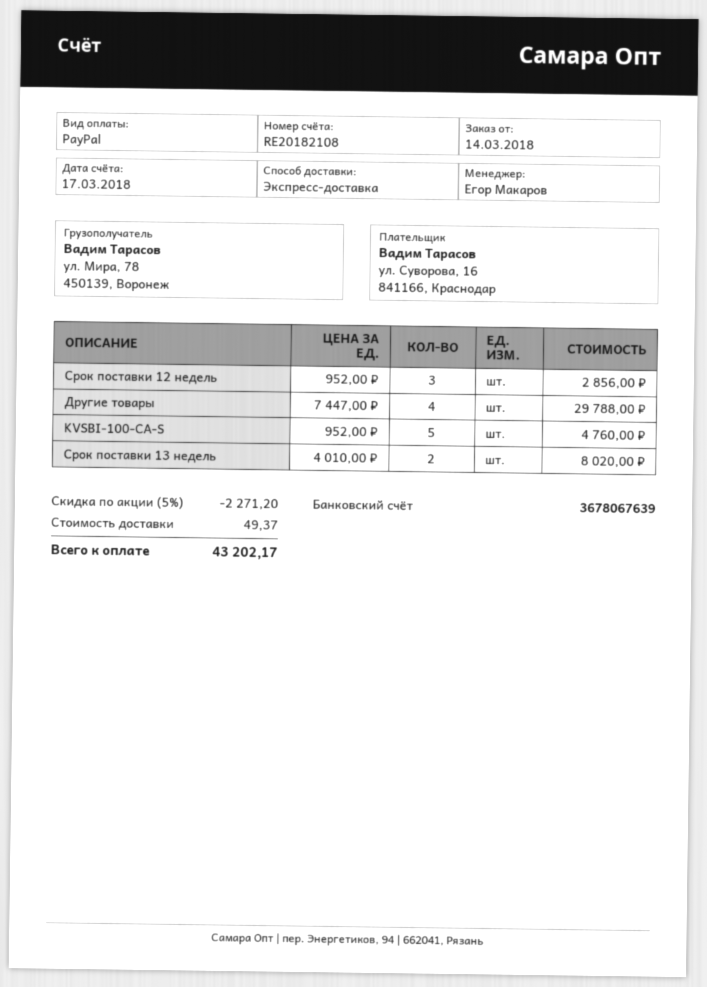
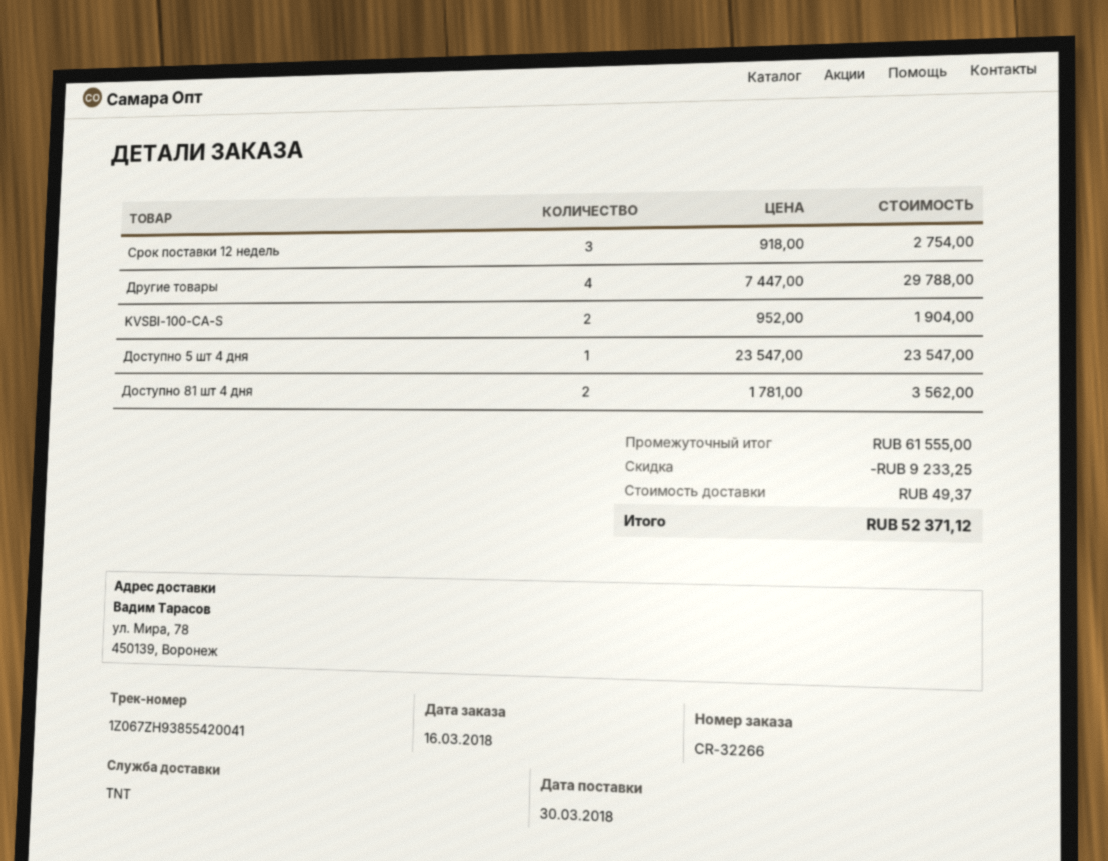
order date: 2018-03-14 -> 2018-03-16
shipping method: express -> TNT
Срок поставки 12 недель: 3 x 952.00 = 2856.00 -> 3 x 918.00 = 2754.00
KVSBI-100-CA-S: 5 x 952.00 = 4760.00 -> 2 x 952.00 = 1904.00
Срок поставки 13 недель: 2 x 4010.00 = 8020.00 -> none
Доступно 5 шт 4 дня: none -> 1 x 23547.00 = 23547.00
Доступно 81 шт 4 дня: none -> 2 x 1781.00 = 3562.00
discount: 2271.20 -> 9233.25
total: 43202.17 -> 52371.12

